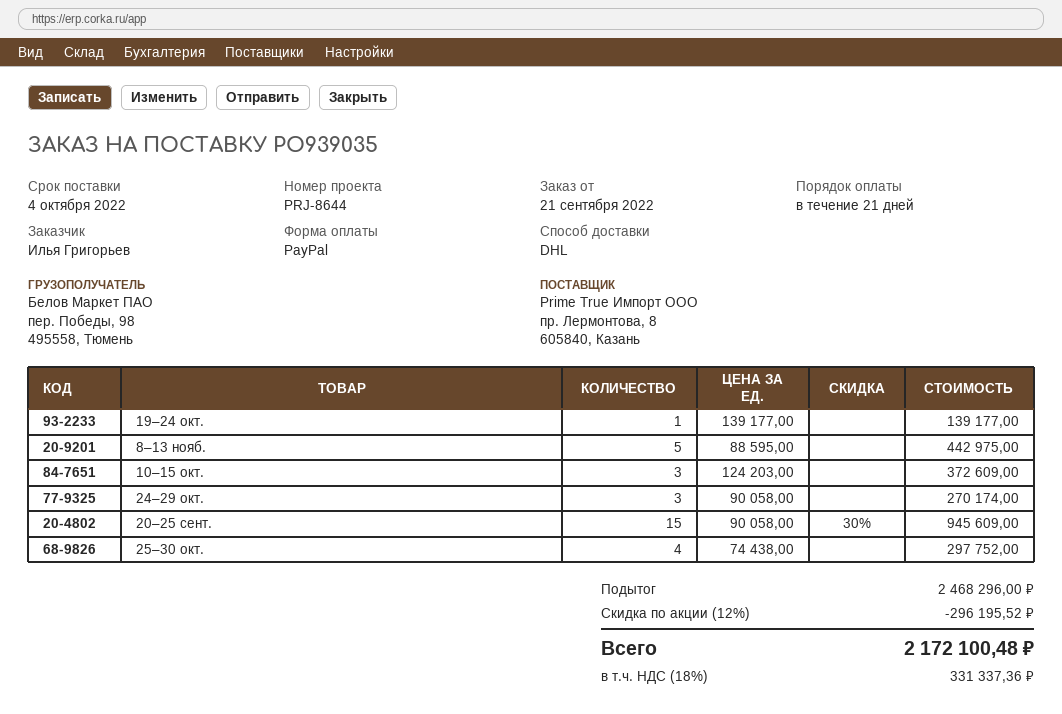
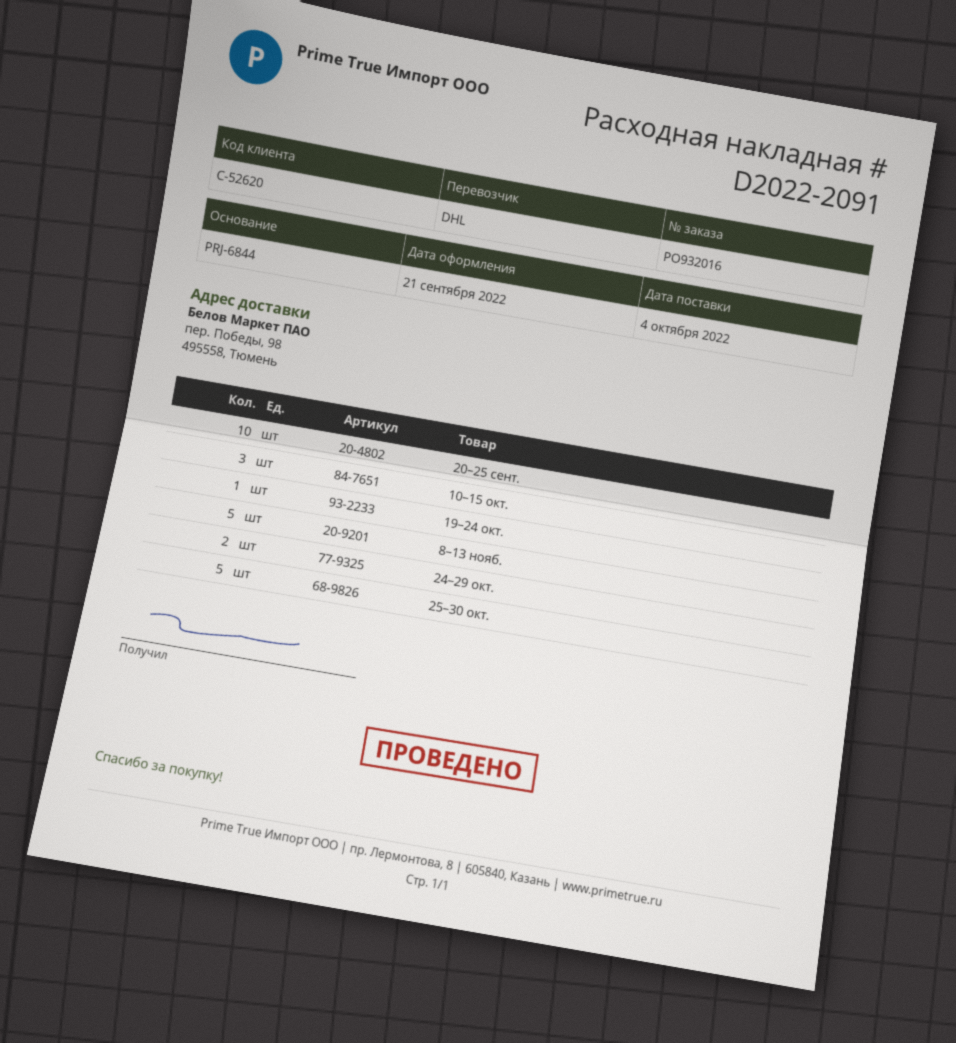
order number: PO939035 -> PO932016
reference: PRJ-8644 -> PRJ-6844
24–29 окт.: 3 -> 2
20–25 сент.: 15 -> 10
25–30 окт.: 4 -> 5

